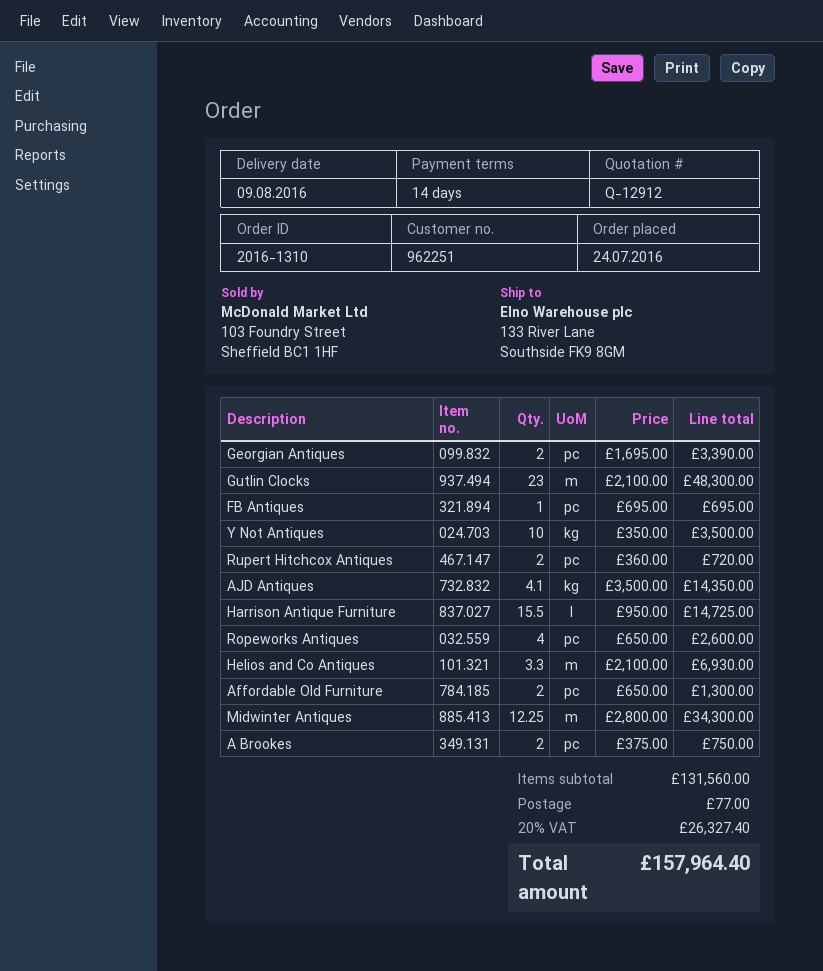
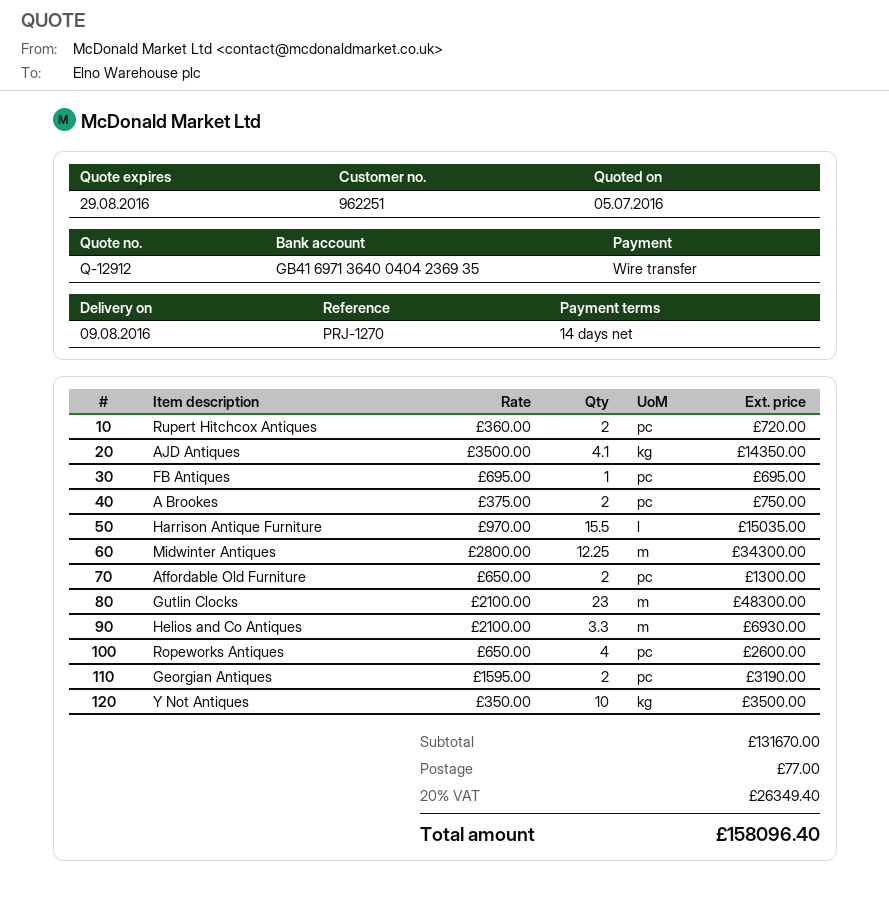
Georgian Antiques: 2 x 1695.00 = 3390.00 -> 2 x 1595.00 = 3190.00
Harrison Antique Furniture: 15.5 x 950.00 = 14725.00 -> 15.5 x 970.00 = 15035.00
subtotal: 131560.00 -> 131670.00
tax: 20% = 26327.40 -> 20% = 26349.40
total: 157964.40 -> 158096.40

